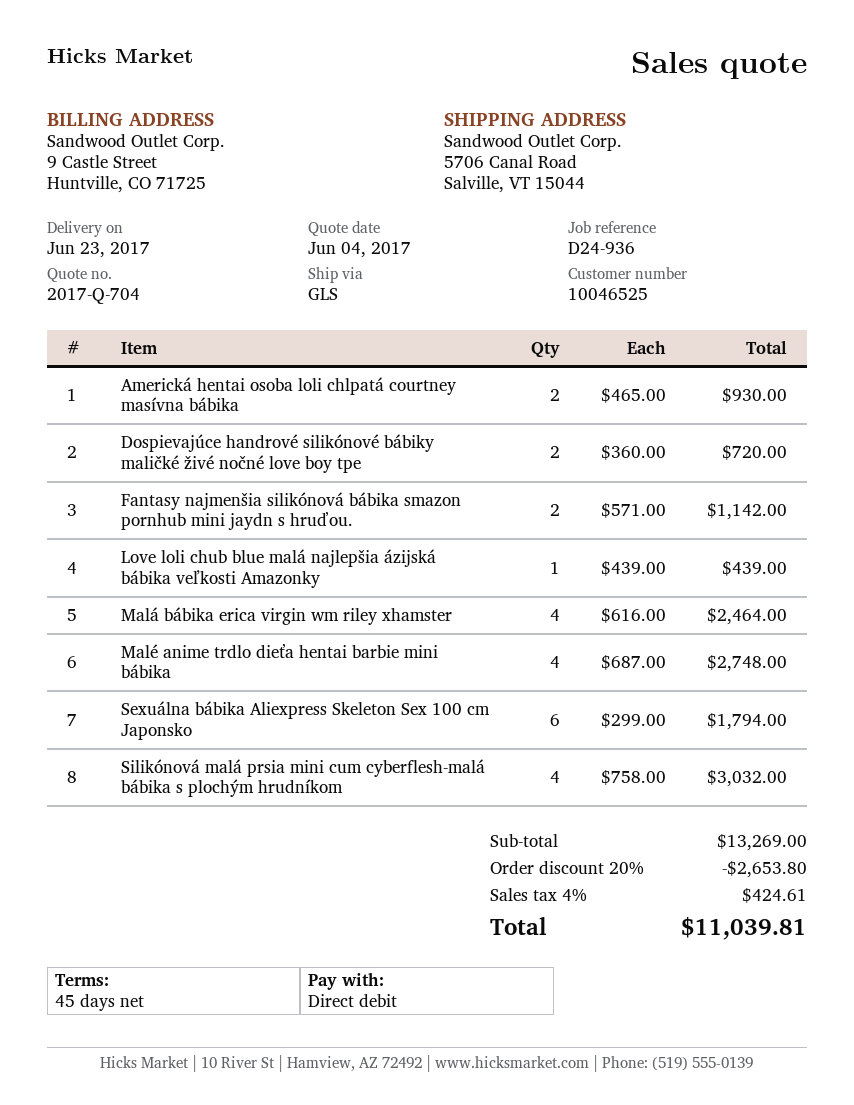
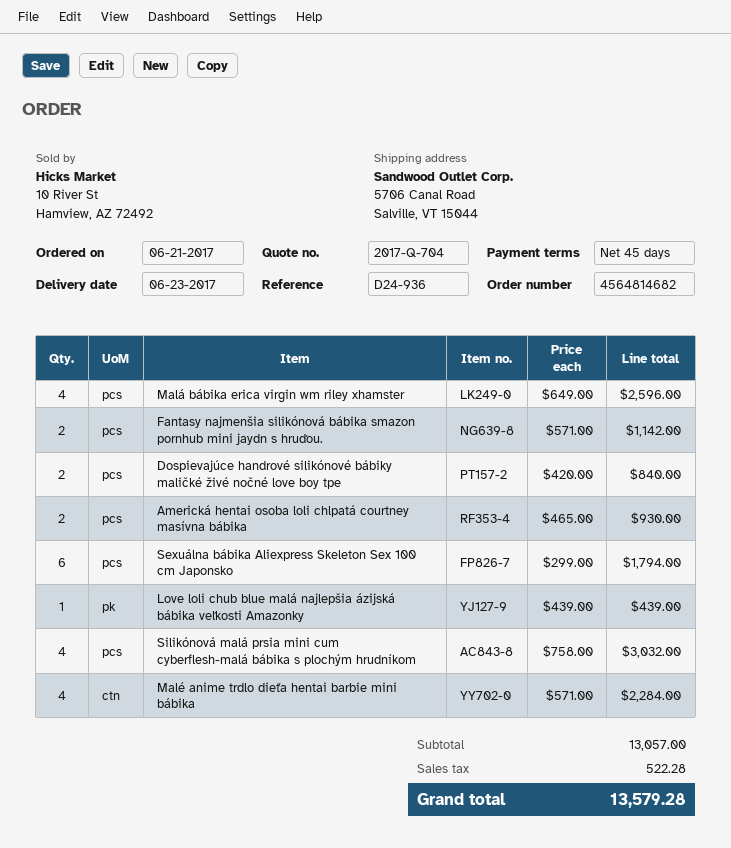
Dospievajúce handrové silikónové bábiky maličké živé nočné love boy tpe: 2 x 360.00 = 720.00 -> 2 x 420.00 = 840.00
Malá bábika erica virgin wm riley xhamster: 4 x 616.00 = 2464.00 -> 4 x 649.00 = 2596.00
Malé anime trdlo dieťa hentai barbie mini bábika: 4 x 687.00 = 2748.00 -> 4 x 571.00 = 2284.00
subtotal: 13269.00 -> 13057.00
discount: 20% = 2653.80 -> none
tax: 424.61 -> 522.28
total: 11039.81 -> 13579.28

